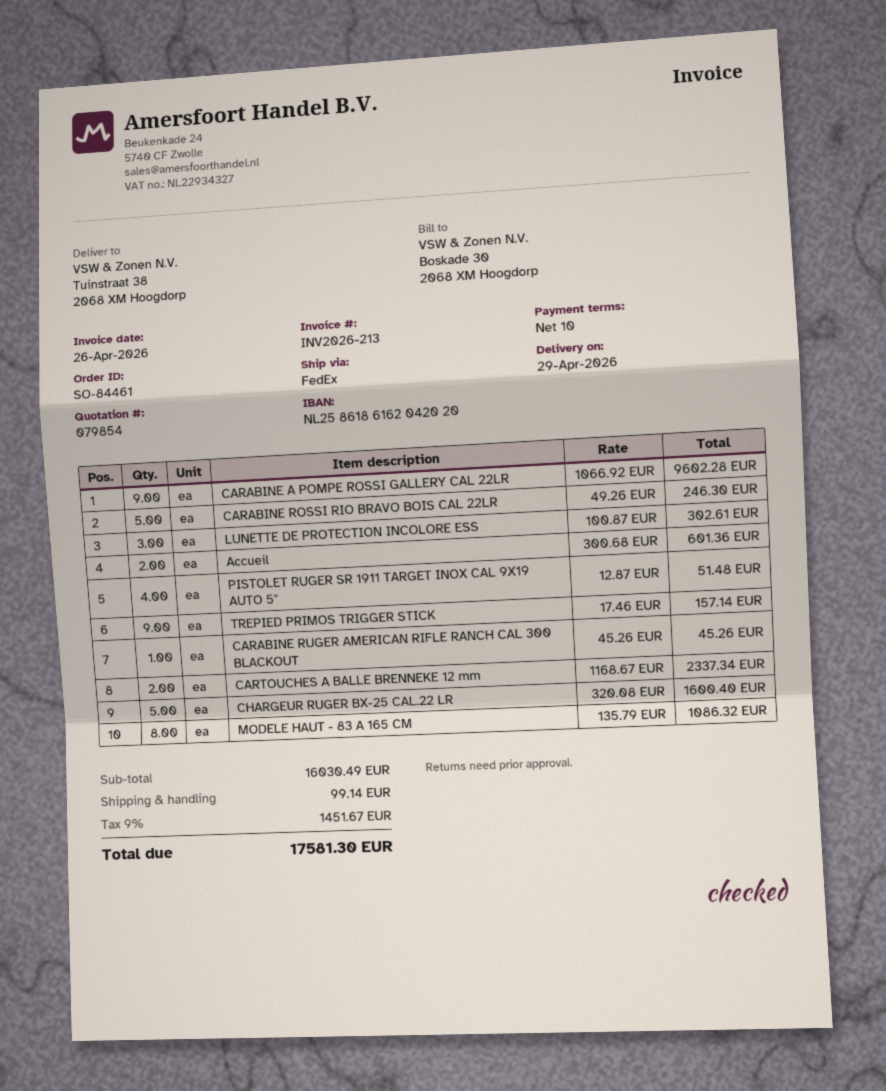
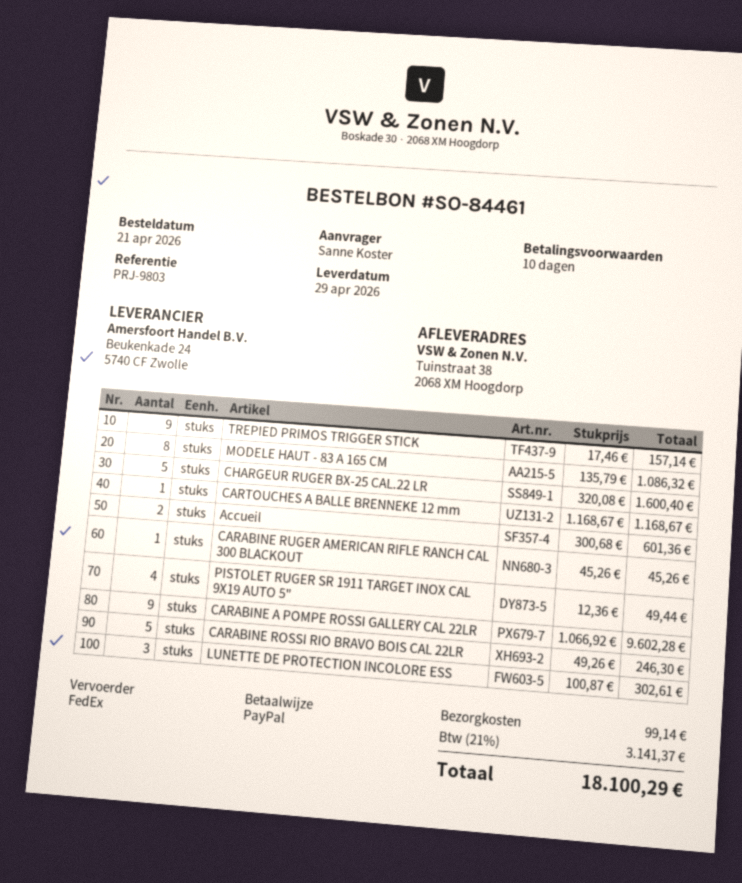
PISTOLET RUGER SR 1911 TARGET INOX CAL 9X19 AUTO 5": 4 x 12.87 = 51.48 -> 4 x 12.36 = 49.44
CARTOUCHES A BALLE BRENNEKE 12 mm: 2 x 1168.67 = 2337.34 -> 1 x 1168.67 = 1168.67
tax: 9% = 1451.67 -> 21% = 3141.37
total: 17581.30 -> 18100.29

